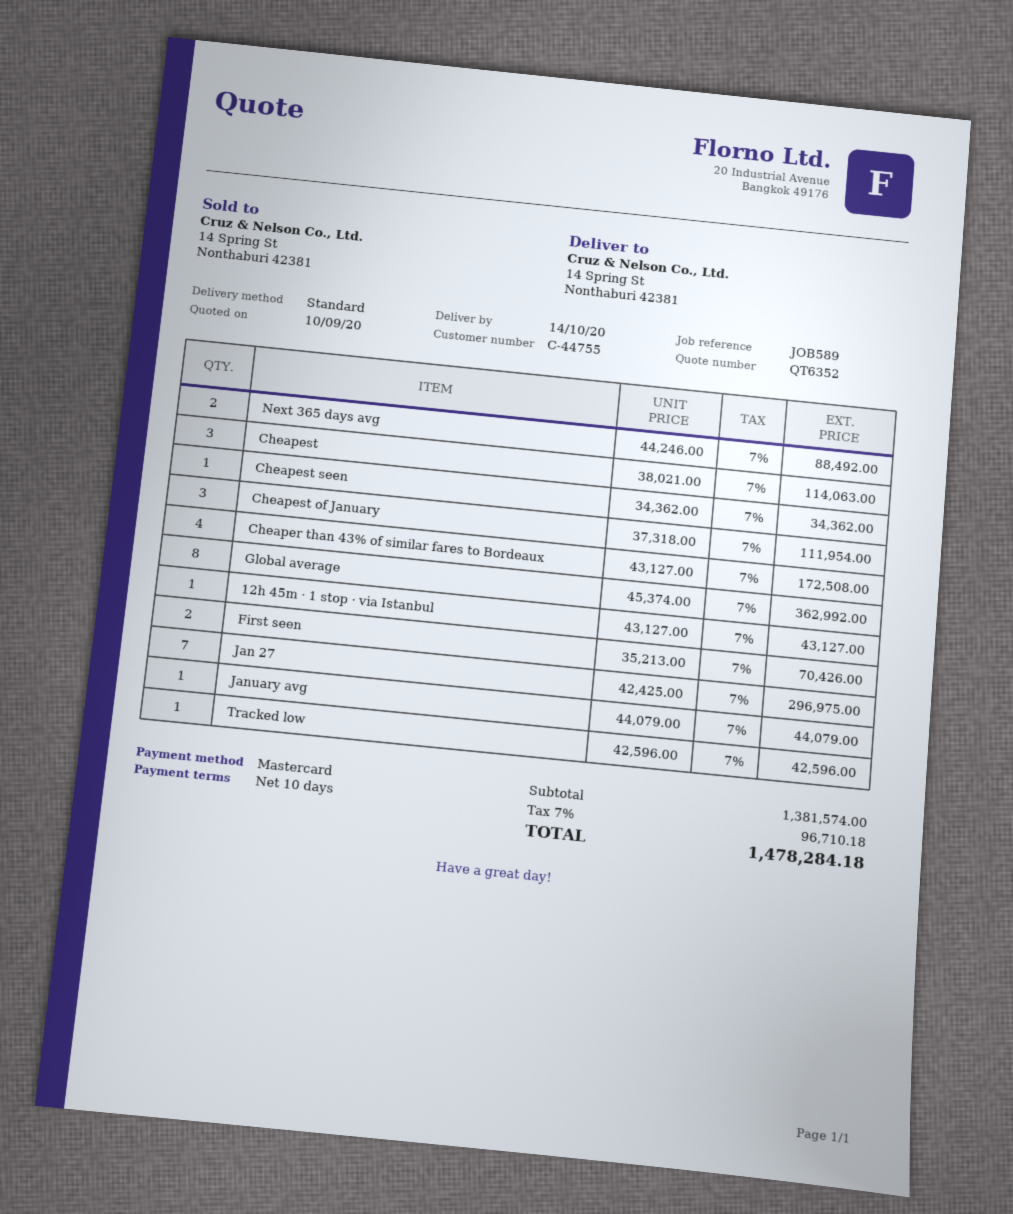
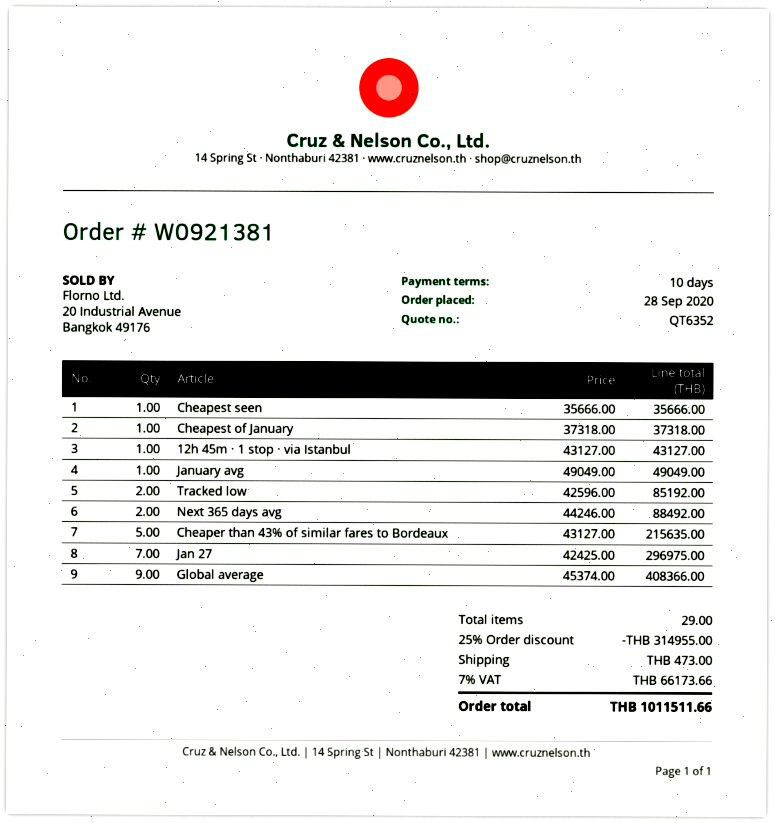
Cheapest: 3 x 38021.00 = 114063.00 -> none
Cheapest seen: 1 x 34362.00 = 34362.00 -> 1 x 35666.00 = 35666.00
Cheapest of January: 3 x 37318.00 = 111954.00 -> 1 x 37318.00 = 37318.00
Cheaper than 43% of similar fares to Bordeaux: 4 x 43127.00 = 172508.00 -> 5 x 43127.00 = 215635.00
Global average: 8 x 45374.00 = 362992.00 -> 9 x 45374.00 = 408366.00
First seen: 2 x 35213.00 = 70426.00 -> none
January avg: 1 x 44079.00 = 44079.00 -> 1 x 49049.00 = 49049.00
Tracked low: 1 x 42596.00 = 42596.00 -> 2 x 42596.00 = 85192.00
discount: none -> 25% = 314955.00
shipping: none -> 473.00
tax: 7% = 96710.18 -> 7% = 66173.66
total: 1478284.18 -> 1011511.66

